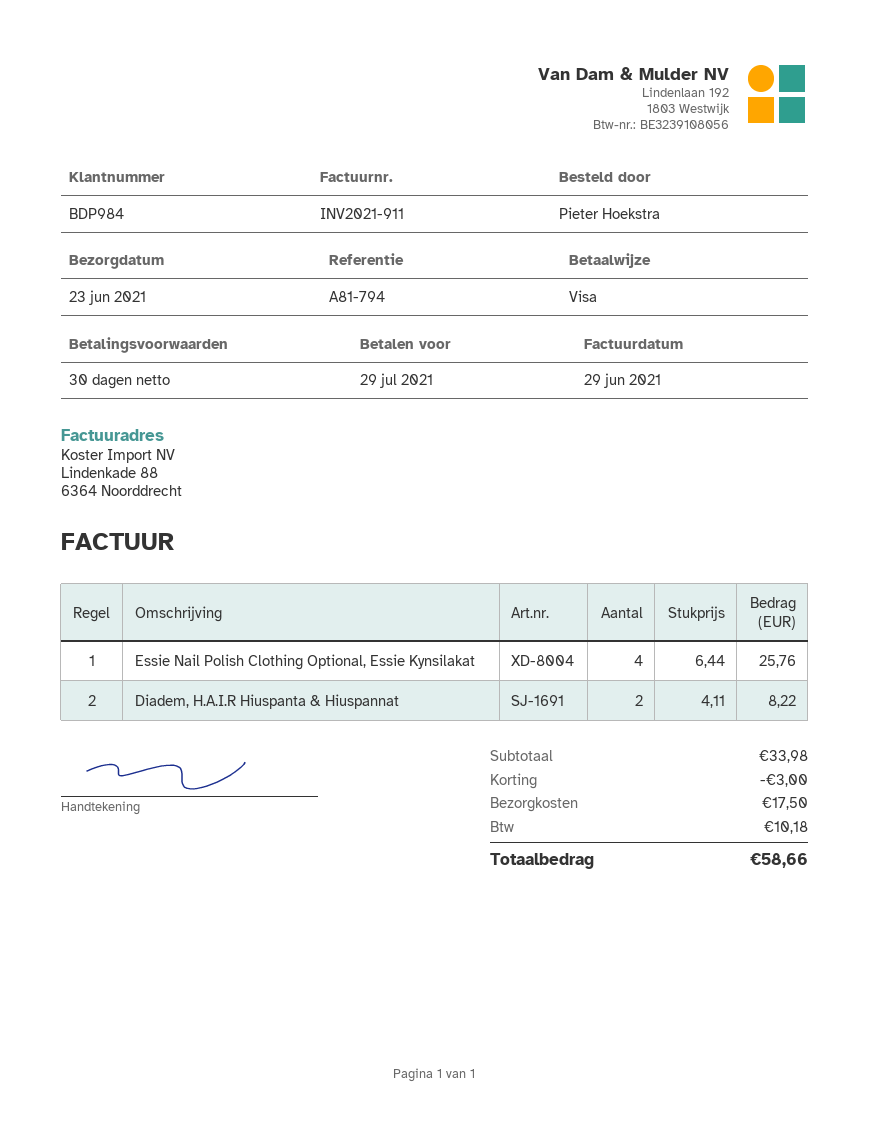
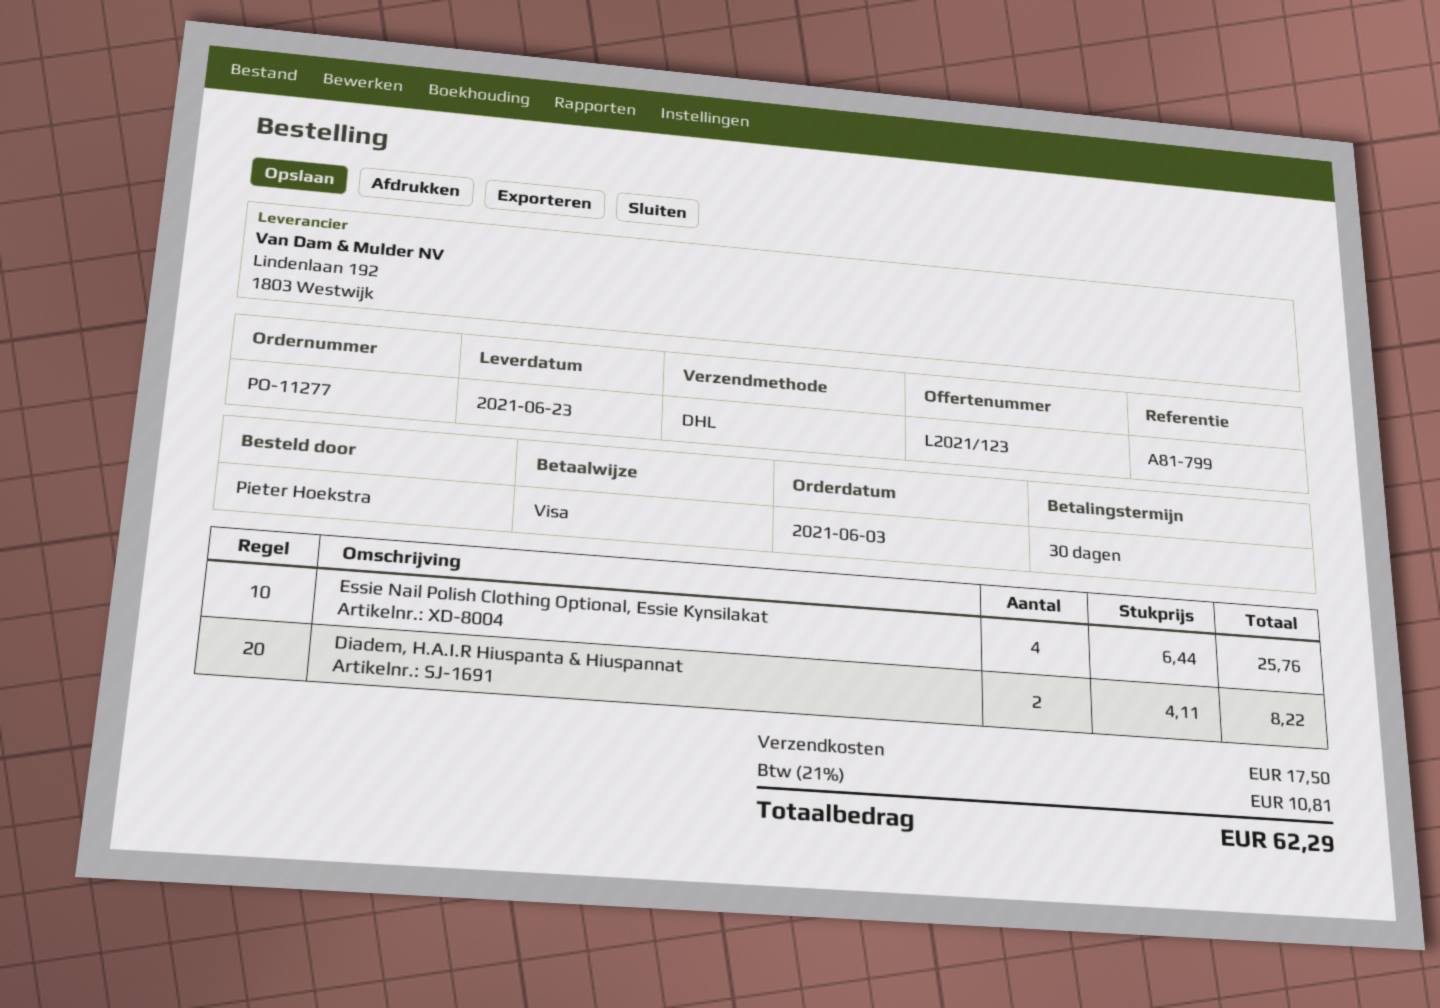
reference: A81-794 -> A81-799
discount: 3.00 -> none
tax: 10.18 -> 10.81
total: 58.66 -> 62.29

